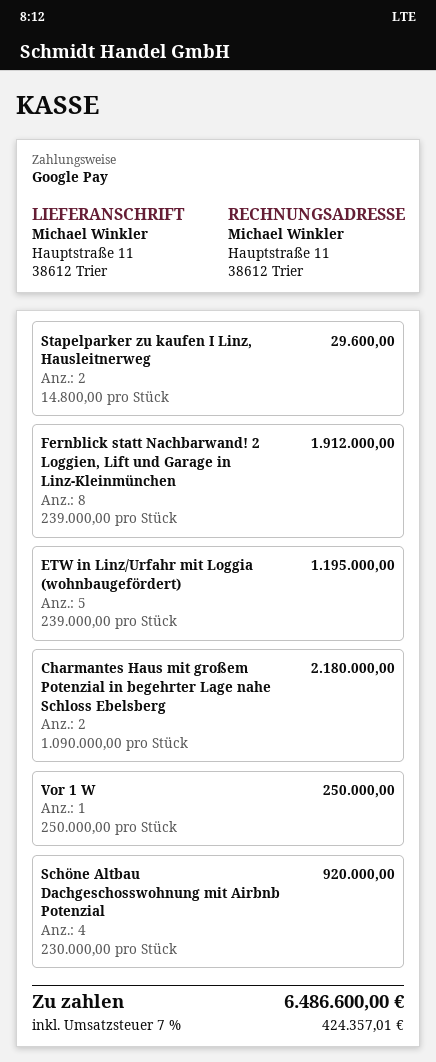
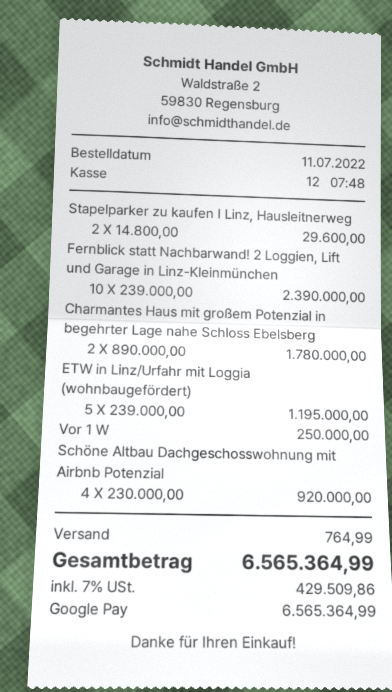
Fernblick statt Nachbarwand! 2 Loggien, Lift und Garage in Linz-Kleinmünchen: 8 x 239000.00 = 1912000.00 -> 10 x 239000.00 = 2390000.00
Charmantes Haus mit großem Potenzial in begehrter Lage nahe Schloss Ebelsberg: 2 x 1090000.00 = 2180000.00 -> 2 x 890000.00 = 1780000.00
shipping: none -> 764.99
tax: 7% = 424357.01 -> 7% = 429509.86
total: 6486600.00 -> 6565364.99

